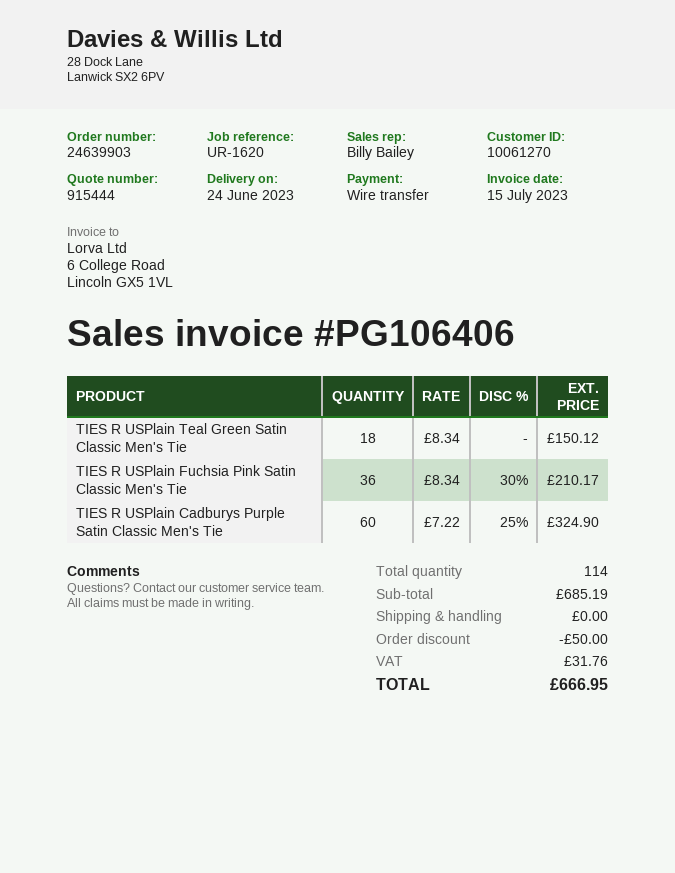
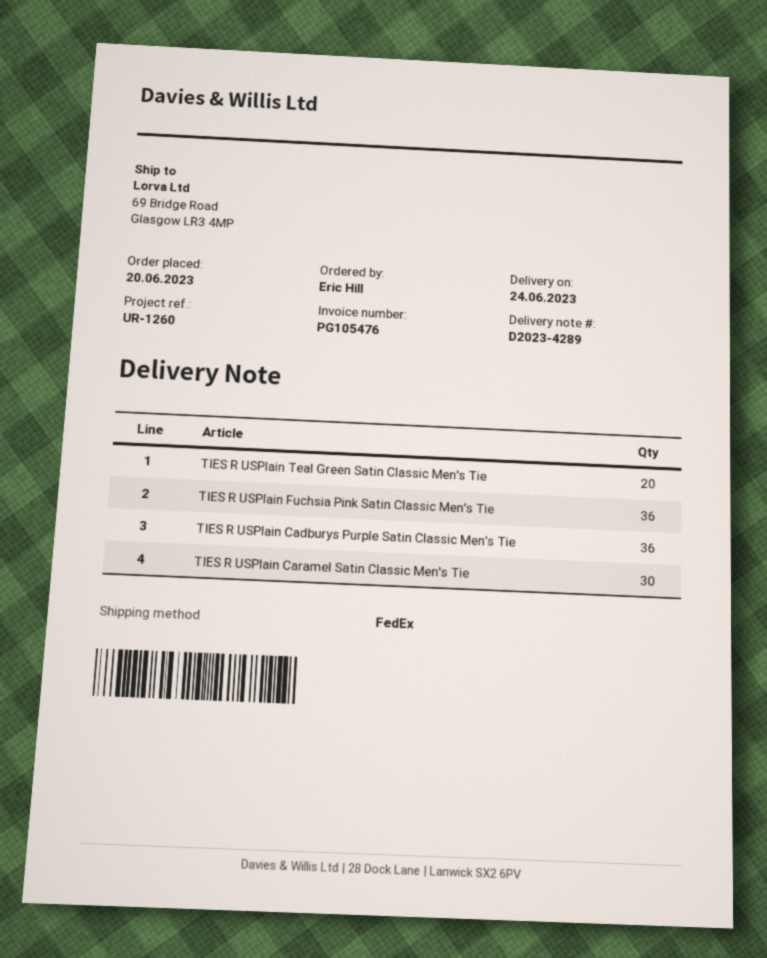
invoice number: PG106406 -> PG105476
reference: UR-1620 -> UR-1260
TIES R USPlain Teal Green Satin Classic Men's Tie: 18 -> 20
TIES R USPlain Cadburys Purple Satin Classic Men's Tie: 60 -> 36
TIES R USPlain Caramel Satin Classic Men's Tie: none -> 30

